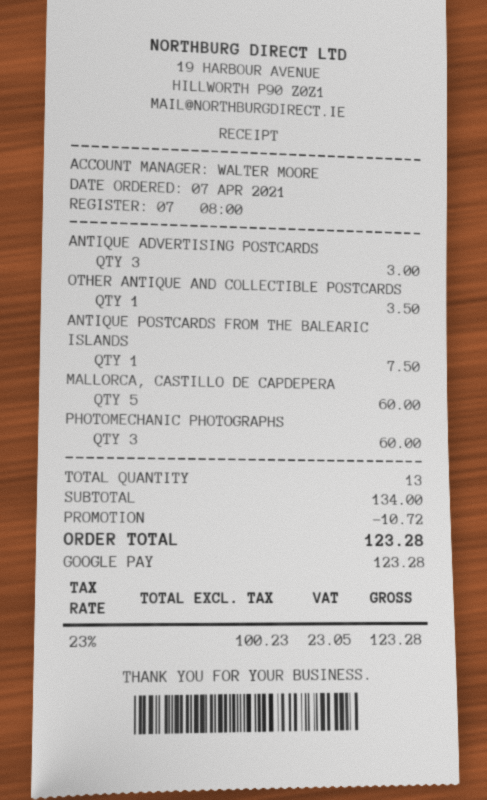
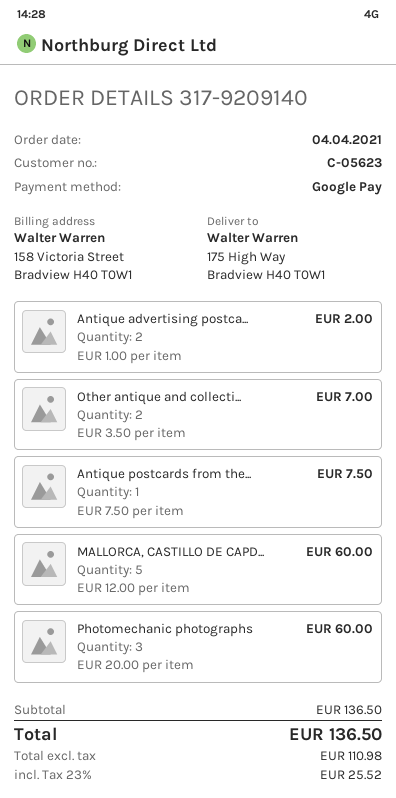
order date: 2021-04-07 -> 2021-04-04
ANTIQUE ADVERTISING POSTCARDS: 3 for 3.00 -> 2 for 2.00
OTHER ANTIQUE AND COLLECTIBLE POSTCARDS: 1 for 3.50 -> 2 for 7.00
subtotal: 134.00 -> 136.50
discount: 10.72 -> none
net: 100.23 -> 110.98
tax: 23% = 23.05 -> 23% = 25.52
total: 123.28 -> 136.50

